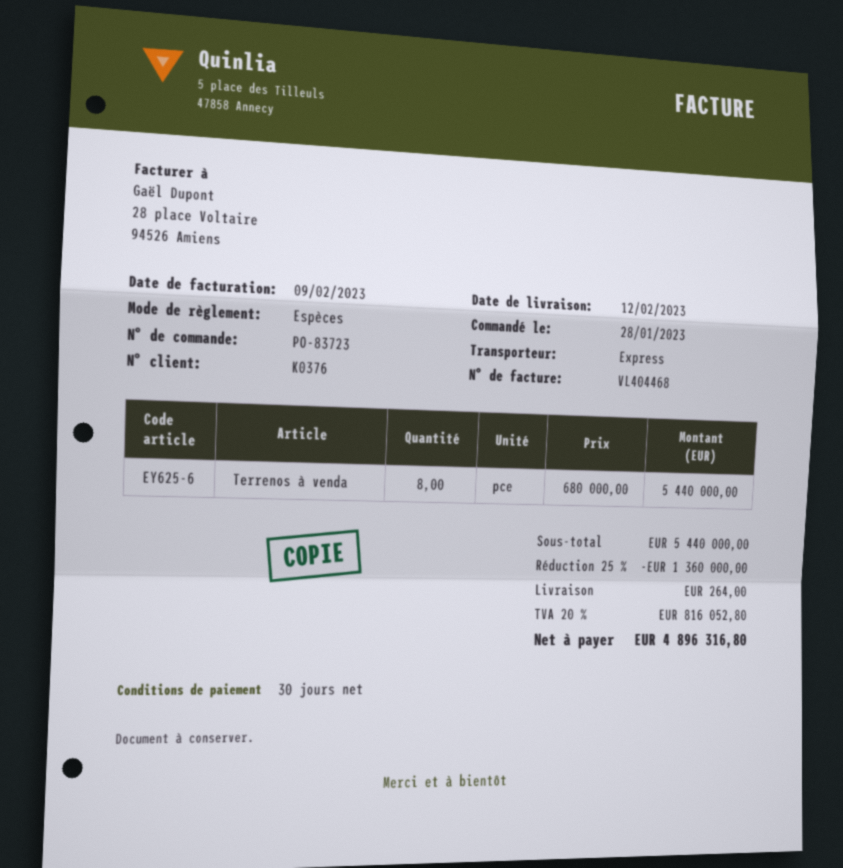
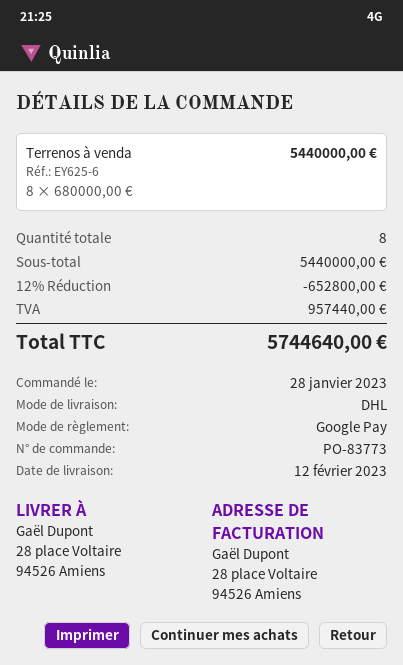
order number: PO-83723 -> PO-83773
payment method: cash -> Google Pay
shipping method: express -> DHL
discount: 25% = 1360000.00 -> 12% = 652800.00
shipping: 264.00 -> none
tax: 816052.80 -> 957440.00
total: 4896316.80 -> 5744640.00

